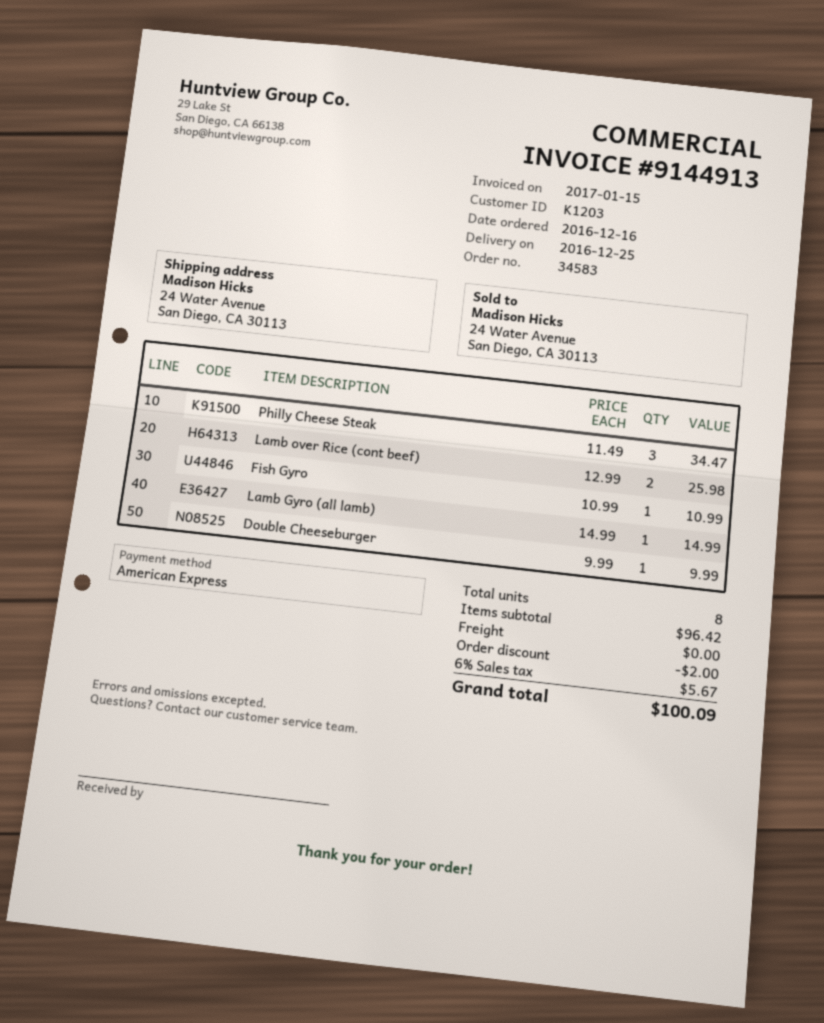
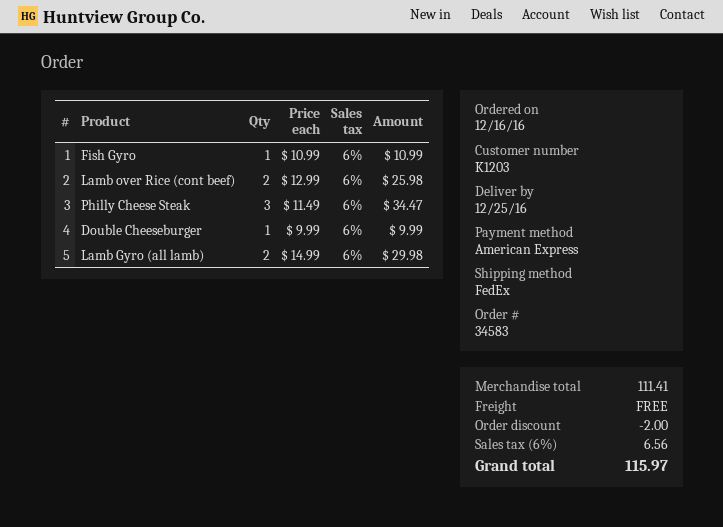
Lamb Gyro (all lamb): 1 x 14.99 = 14.99 -> 2 x 14.99 = 29.98
subtotal: 96.42 -> 111.41
tax: 6% = 5.67 -> 6% = 6.56
total: 100.09 -> 115.97

